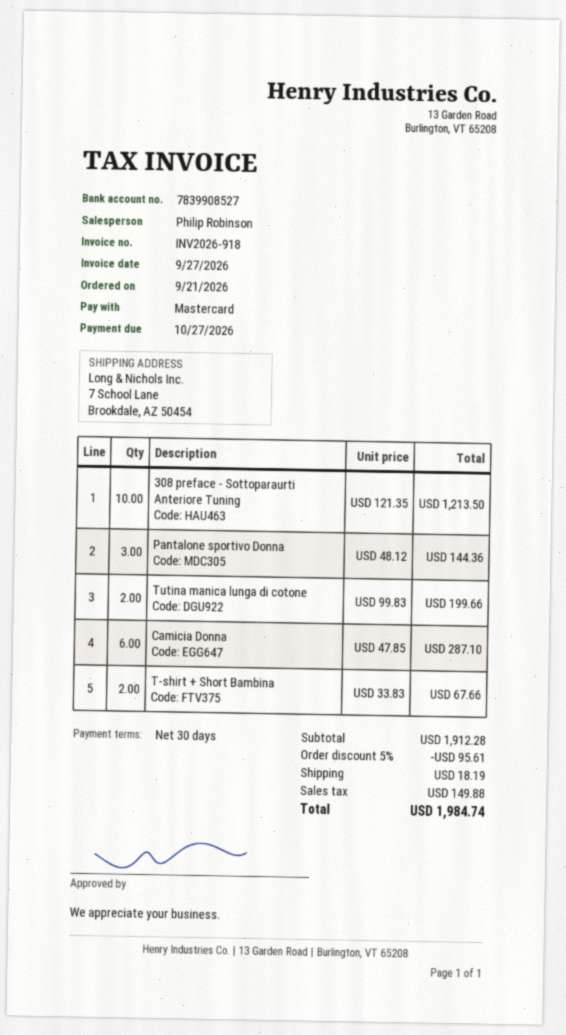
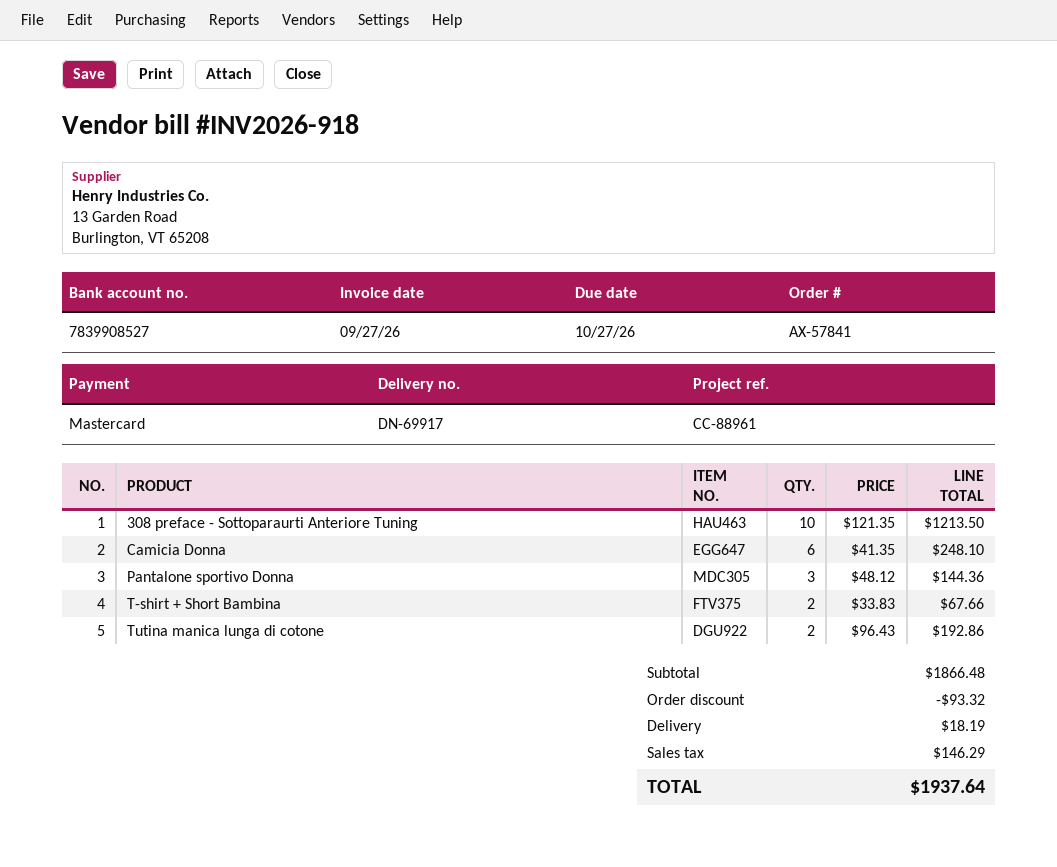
Tutina manica lunga di cotone: 2 x 99.83 = 199.66 -> 2 x 96.43 = 192.86
Camicia Donna: 6 x 47.85 = 287.10 -> 6 x 41.35 = 248.10
subtotal: 1912.28 -> 1866.48
discount: 95.61 -> 93.32
tax: 149.88 -> 146.29
total: 1984.74 -> 1937.64

